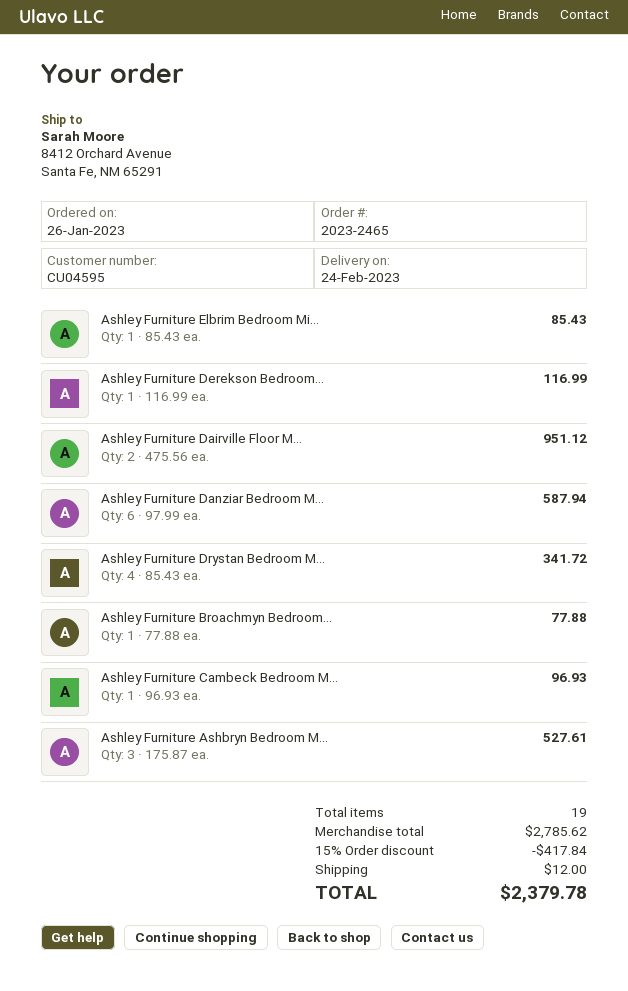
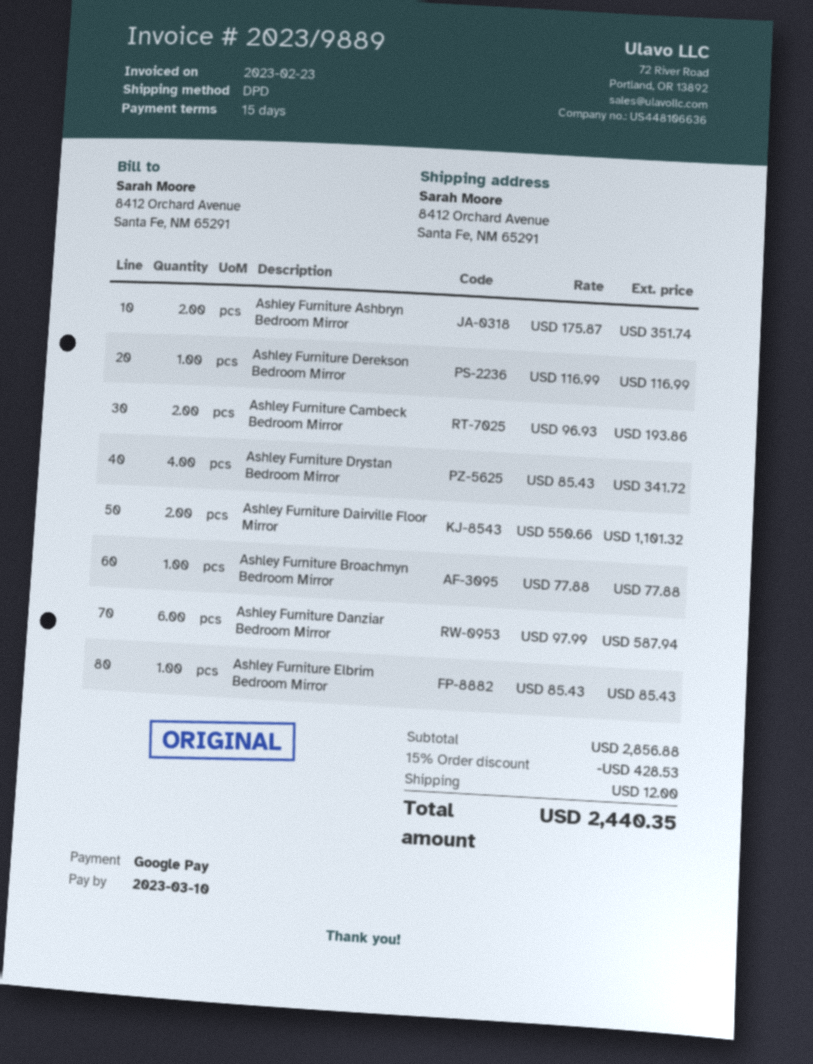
Ashley Furniture Dairville Floor M...: 2 x 475.56 = 951.12 -> 2 x 550.66 = 1101.32
Ashley Furniture Cambeck Bedroom M...: 1 x 96.93 = 96.93 -> 2 x 96.93 = 193.86
Ashley Furniture Ashbryn Bedroom M...: 3 x 175.87 = 527.61 -> 2 x 175.87 = 351.74
subtotal: 2785.62 -> 2856.88
discount: 15% = 417.84 -> 15% = 428.53
total: 2379.78 -> 2440.35

